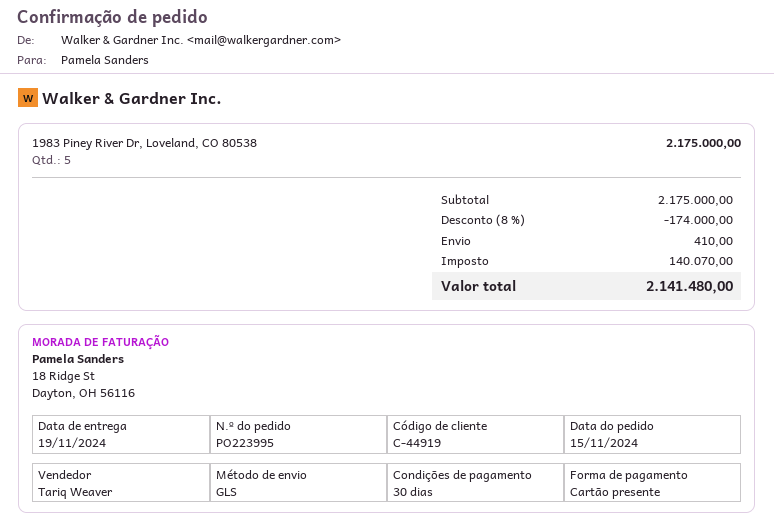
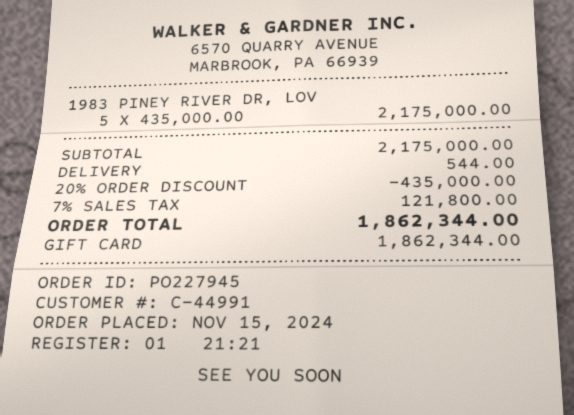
order number: PO223995 -> PO227945
customer number: C-44919 -> C-44991
discount: 8% = 174000.00 -> 20% = 435000.00
shipping: 410.00 -> 544.00
tax: 140070.00 -> 121800.00
total: 2141480.00 -> 1862344.00

